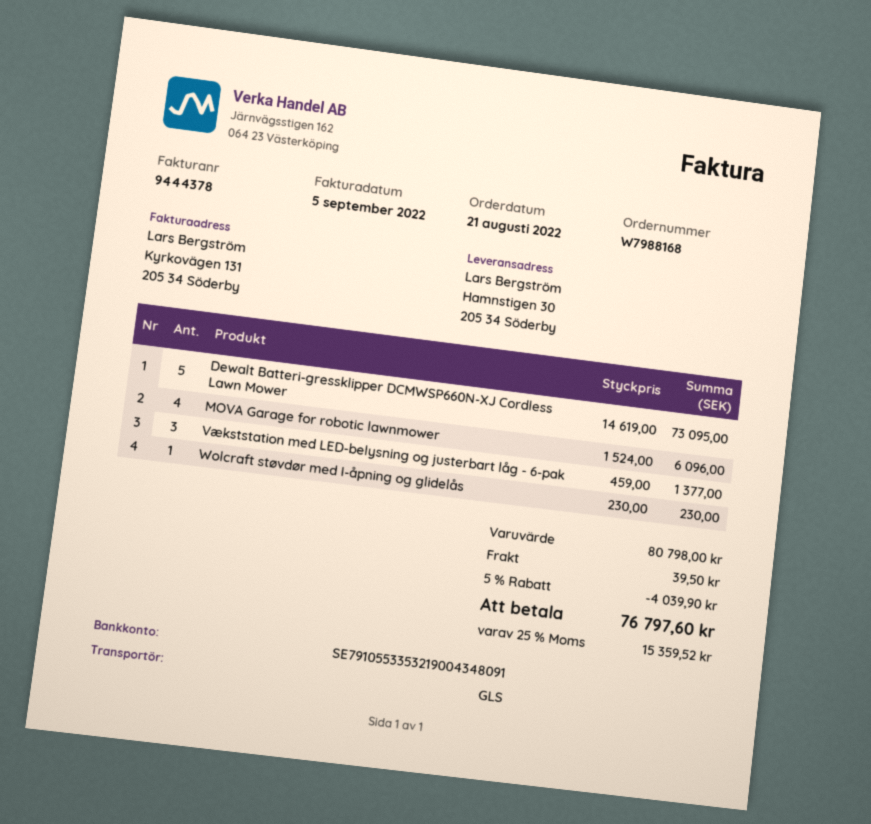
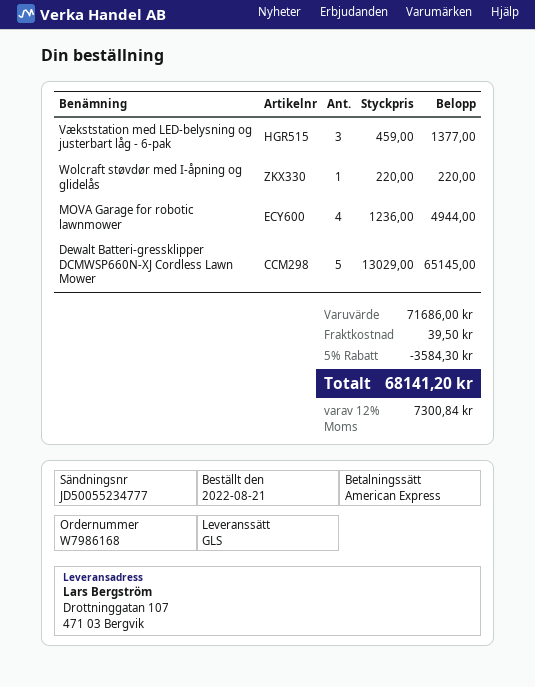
order number: W7988168 -> W7986168
ship to: Hamnstigen 30, 205 34 Söderby -> Drottninggatan 107, 471 03 Bergvik
Dewalt Batteri-gressklipper DCMWSP660N-XJ Cordless Lawn Mower: 5 x 14619.00 = 73095.00 -> 5 x 13029.00 = 65145.00
MOVA Garage for robotic lawnmower: 4 x 1524.00 = 6096.00 -> 4 x 1236.00 = 4944.00
Wolcraft støvdør med I-åpning og glidelås: 1 x 230.00 = 230.00 -> 1 x 220.00 = 220.00
subtotal: 80798.00 -> 71686.00
discount: 5% = 4039.90 -> 5% = 3584.30
tax: 25% = 15359.52 -> 12% = 7300.84
total: 76797.60 -> 68141.20

